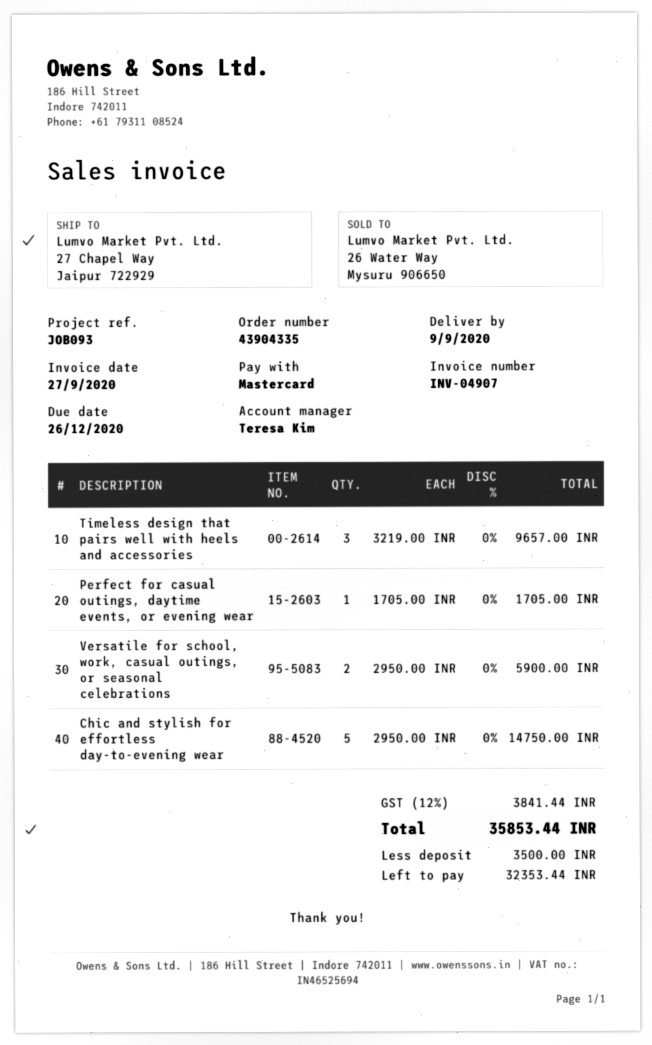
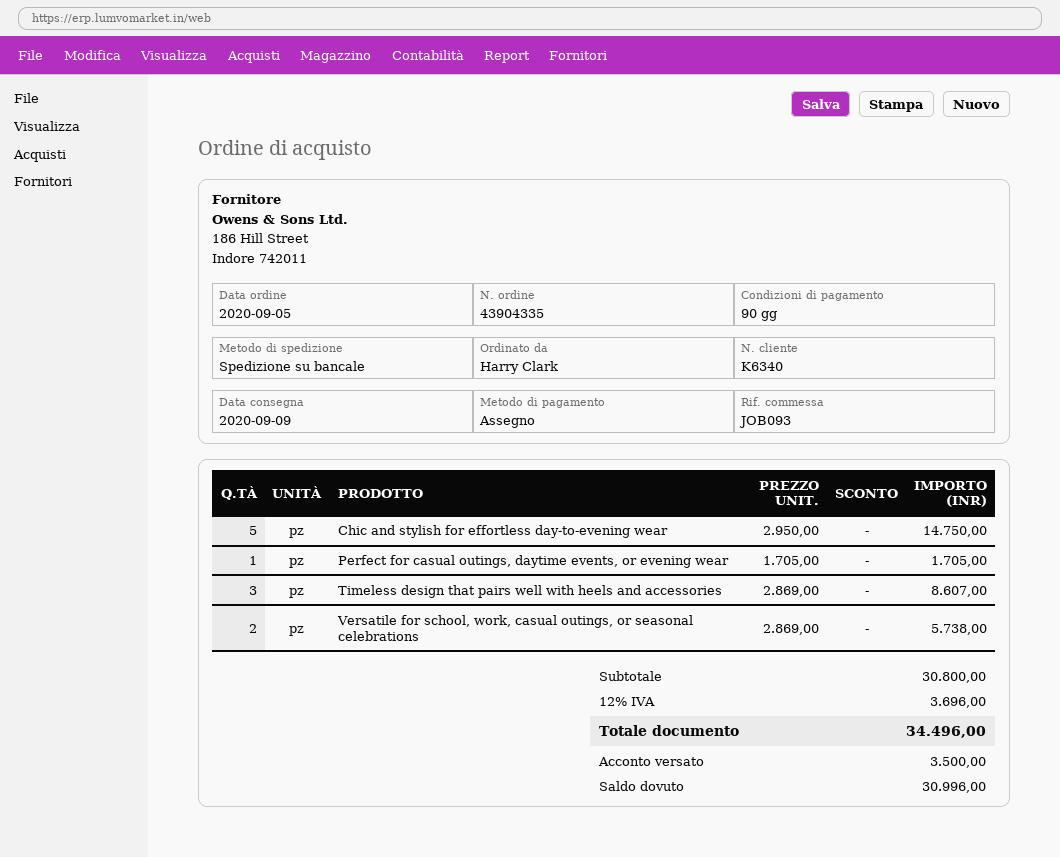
payment method: Mastercard -> cheque
Timeless design that pairs well with heels and accessories: 3 x 3219.00 = 9657.00 -> 3 x 2869.00 = 8607.00
Versatile for school, work, casual outings, or seasonal celebrations: 2 x 2950.00 = 5900.00 -> 2 x 2869.00 = 5738.00
tax: 12% = 3841.44 -> 12% = 3696.00
total: 35853.44 -> 34496.00
balance: 32353.44 -> 30996.00

